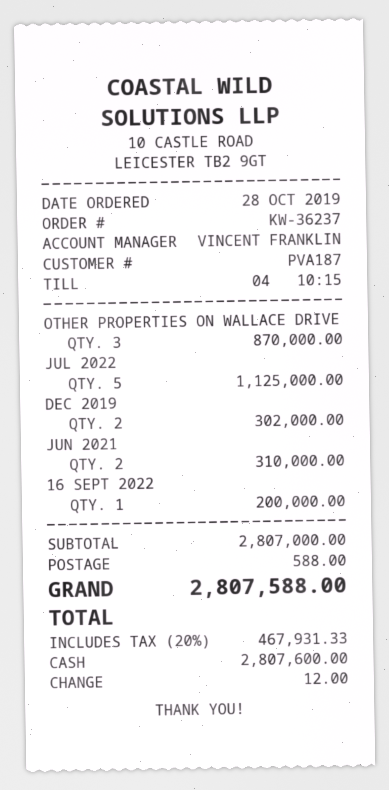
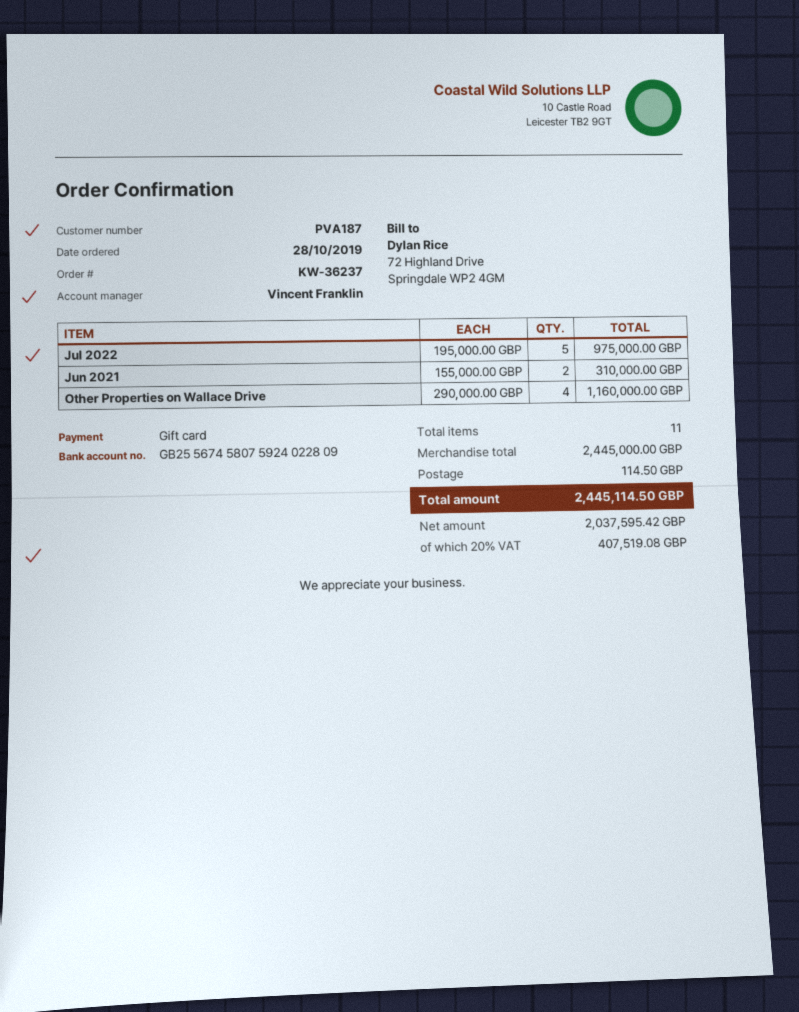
payment method: cash -> gift card
OTHER PROPERTIES ON WALLACE DRIVE: 3 for 870000.00 -> 4 for 1160000.00
JUL 2022: 5 for 1125000.00 -> 5 for 975000.00
DEC 2019: 2 for 302000.00 -> none
16 SEPT 2022: 1 for 200000.00 -> none
subtotal: 2807000.00 -> 2445000.00
shipping: 588.00 -> 114.50
tax: 20% = 467931.33 -> 20% = 407519.08
total: 2807588.00 -> 2445114.50

